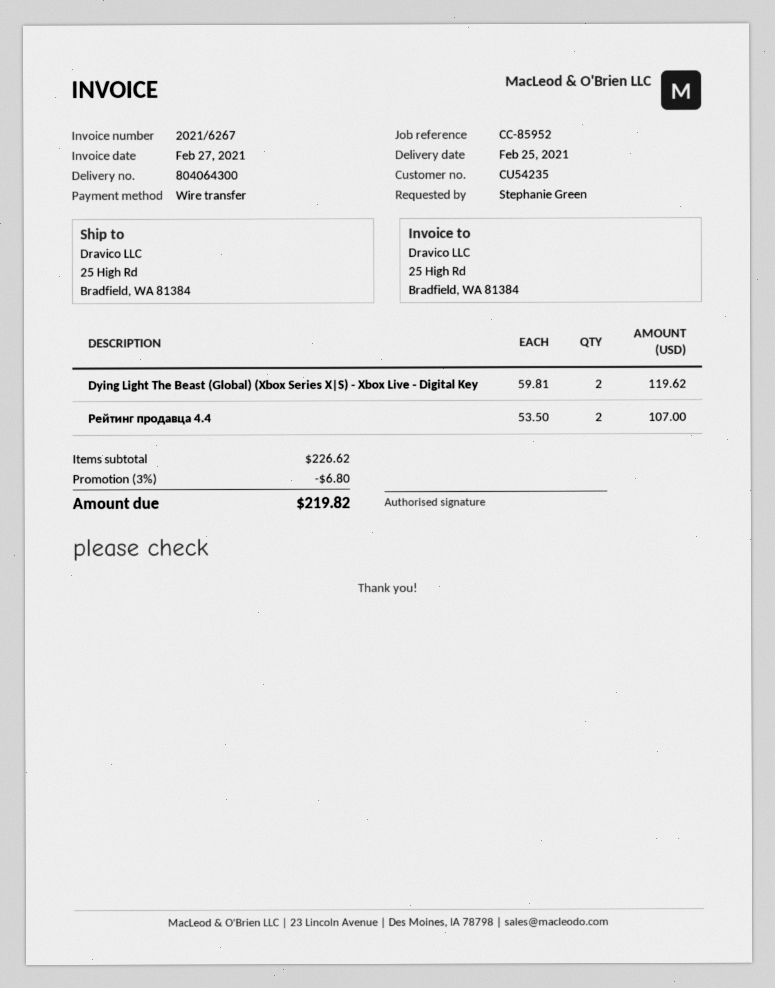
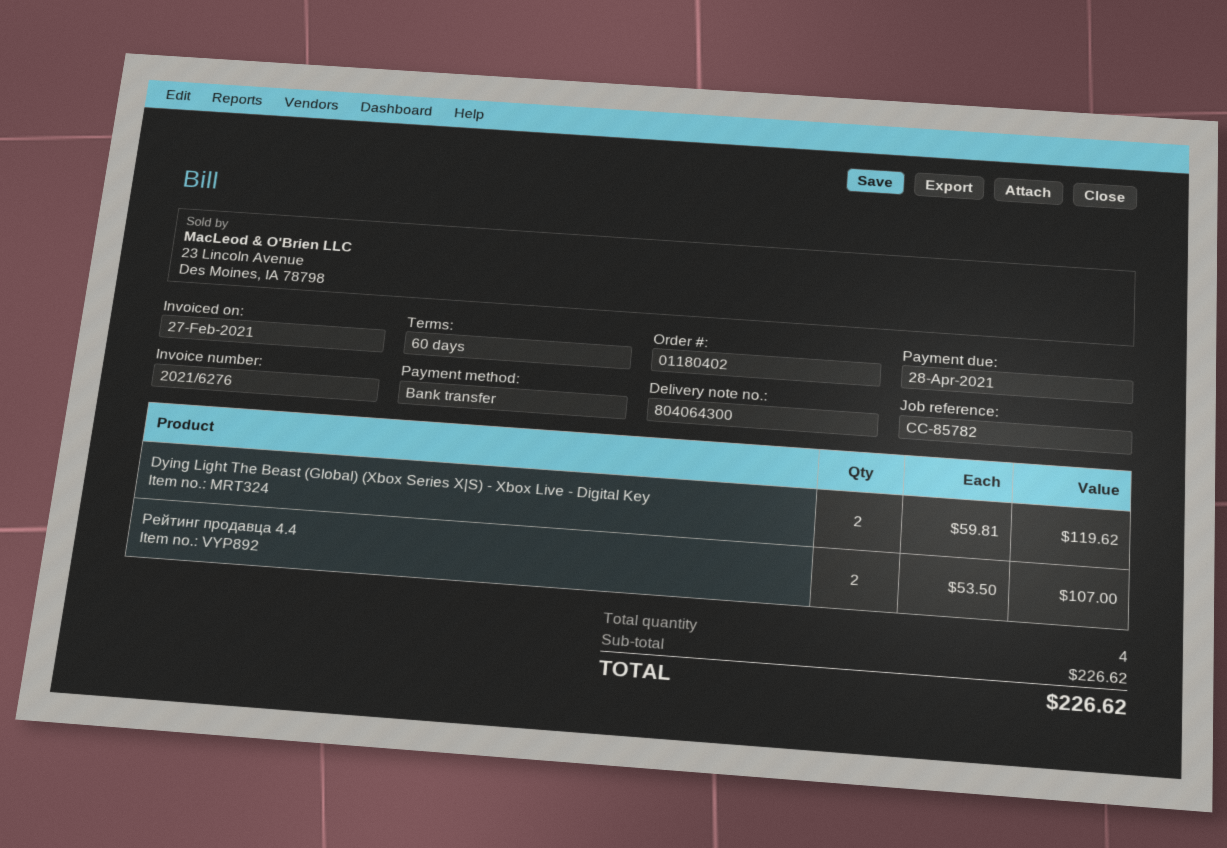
invoice number: 2021/6267 -> 2021/6276
reference: CC-85952 -> CC-85782
discount: 3% = 6.80 -> none
total: 219.82 -> 226.62

